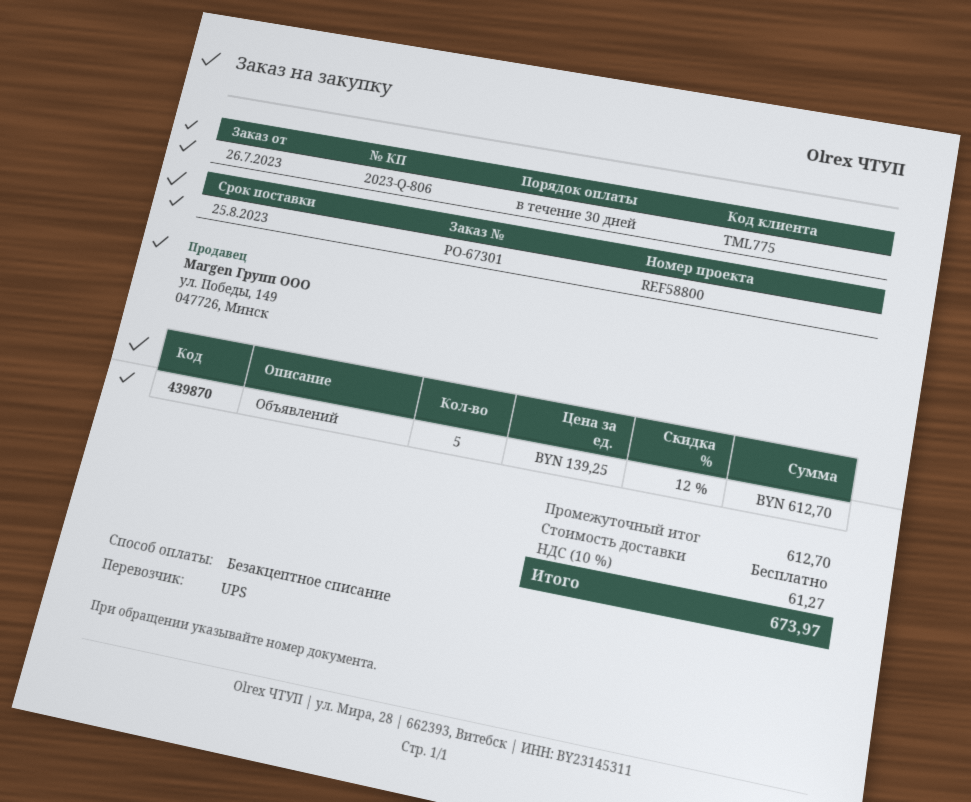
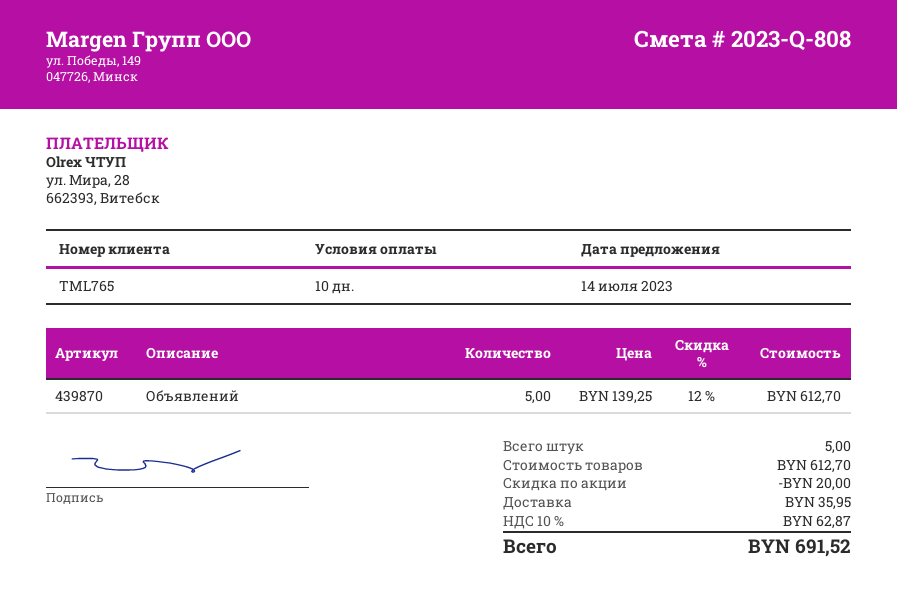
quote number: 2023-Q-806 -> 2023-Q-808
payment terms: 30 days -> 10 days
customer number: TML775 -> TML765
discount: none -> 20.00
shipping: 0.00 -> 35.95
tax: 10% = 61.27 -> 10% = 62.87
total: 673.97 -> 691.52

